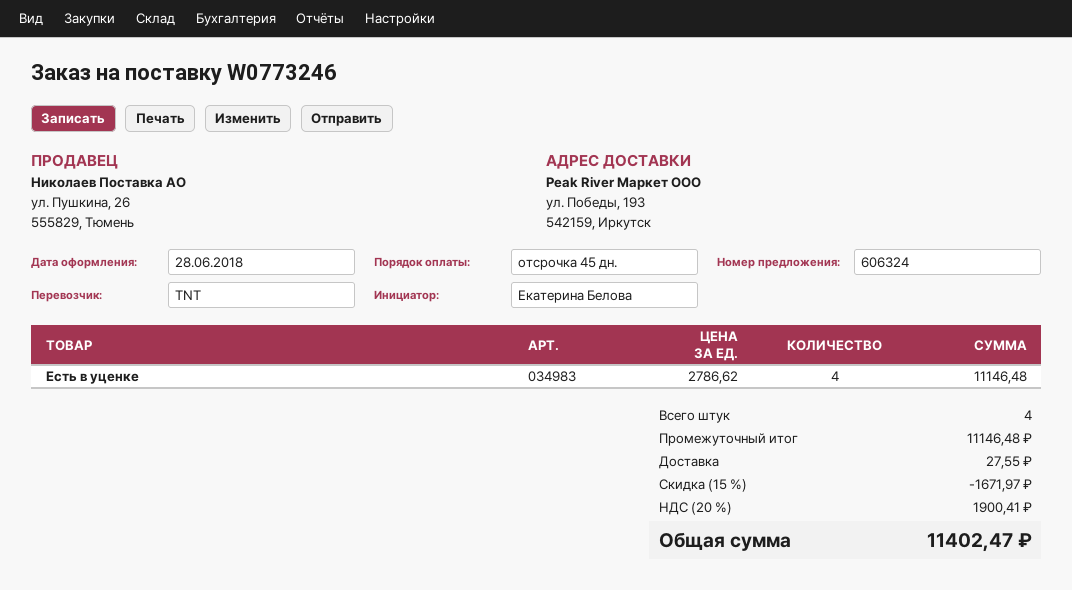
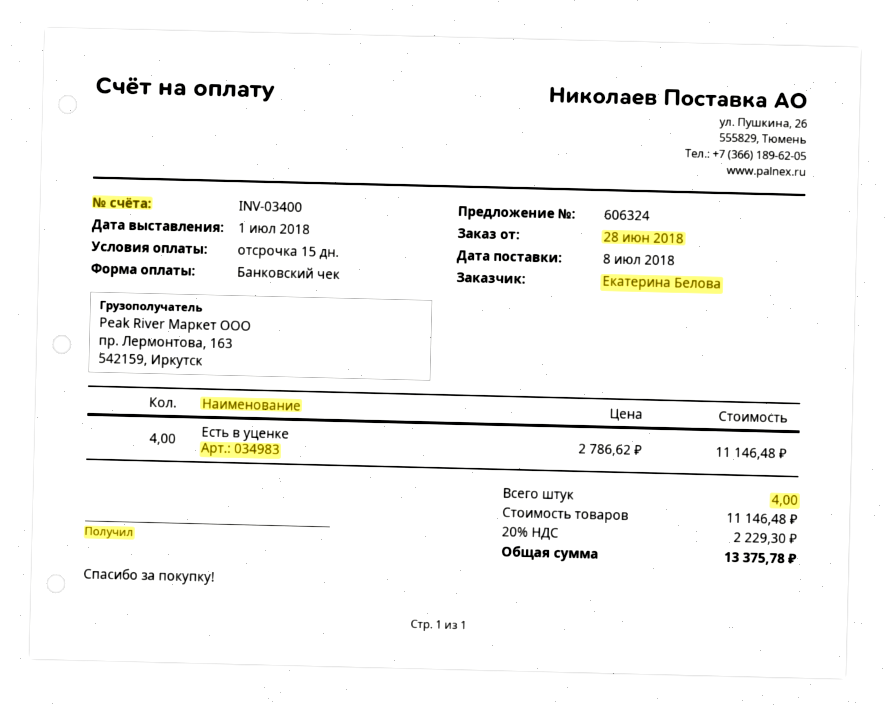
payment terms: 45 days -> 15 days
ship to: ул. Победы, 193, 542159, Иркутск -> пр. Лермонтова, 163, 542159, Иркутск
discount: 15% = 1671.97 -> none
shipping: 27.55 -> none
tax: 20% = 1900.41 -> 20% = 2229.30
total: 11402.47 -> 13375.78

